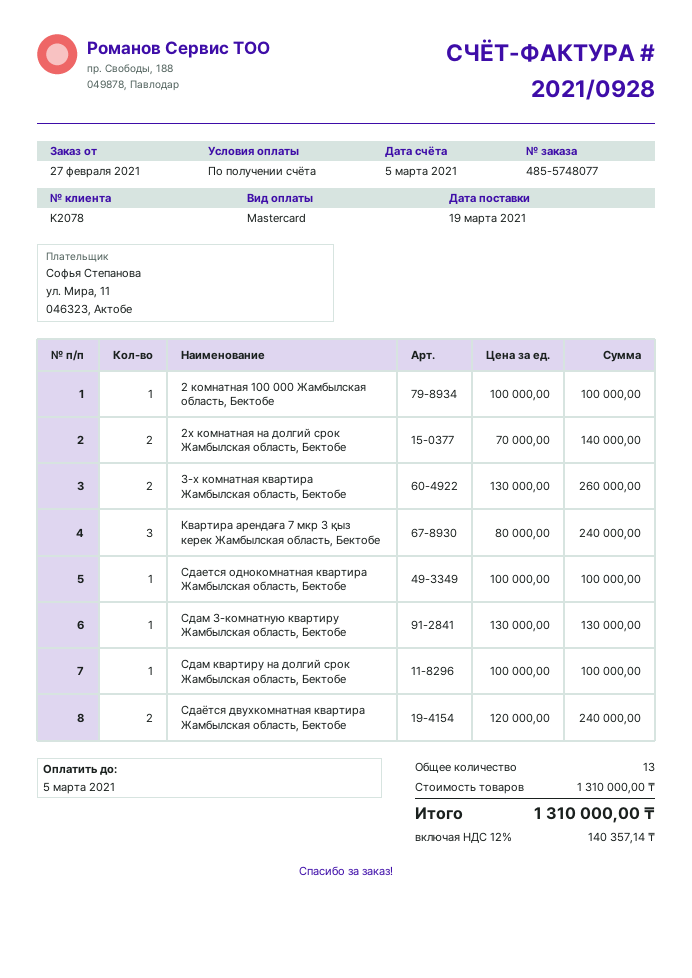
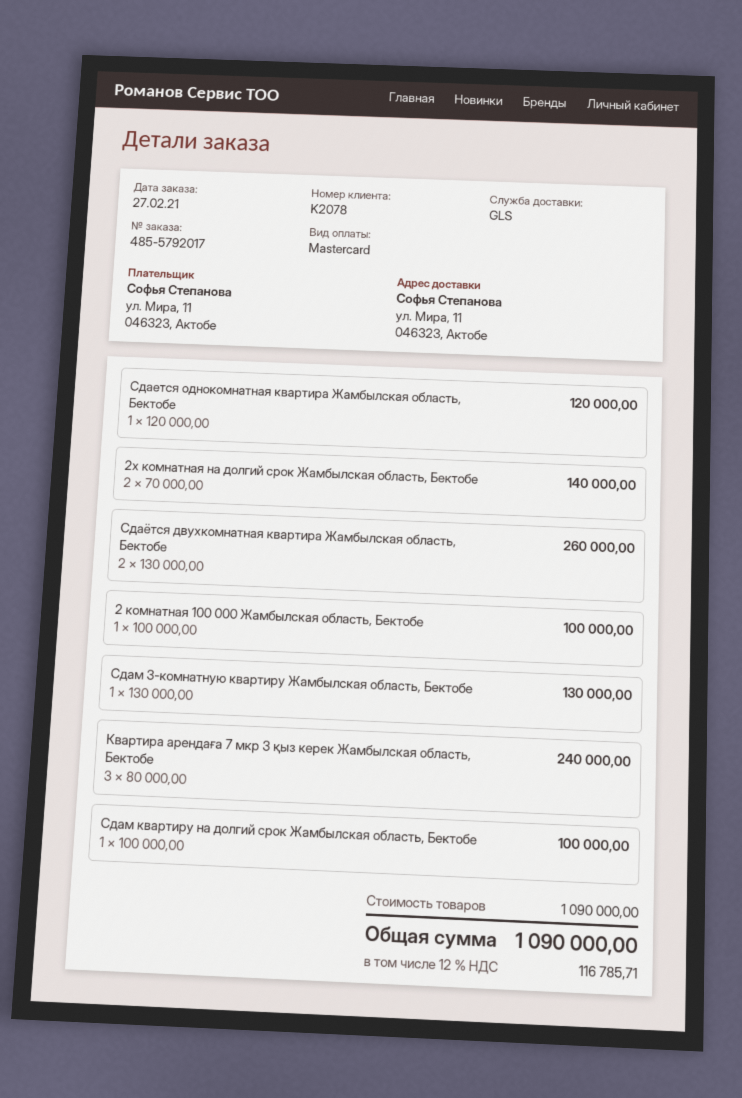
order number: 485-5748077 -> 485-5792017
3-х комнатная квартира Жамбылская область, Бектобе: 2 x 130000.00 = 260000.00 -> none
Сдается однокомнатная квартира Жамбылская область, Бектобе: 1 x 100000.00 = 100000.00 -> 1 x 120000.00 = 120000.00
Сдаётся двухкомнатная квартира Жамбылская область, Бектобе: 2 x 120000.00 = 240000.00 -> 2 x 130000.00 = 260000.00
subtotal: 1310000.00 -> 1090000.00
tax: 12% = 140357.14 -> 12% = 116785.71
total: 1310000.00 -> 1090000.00

